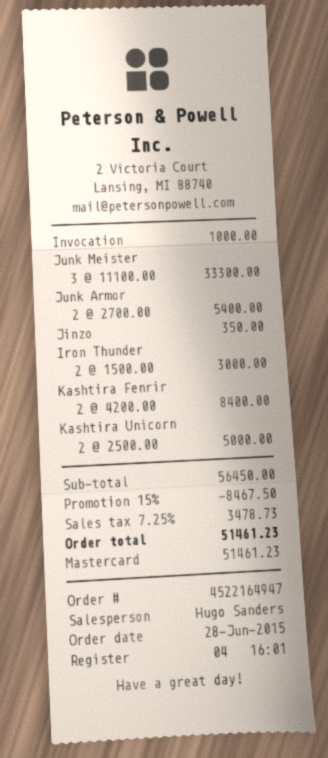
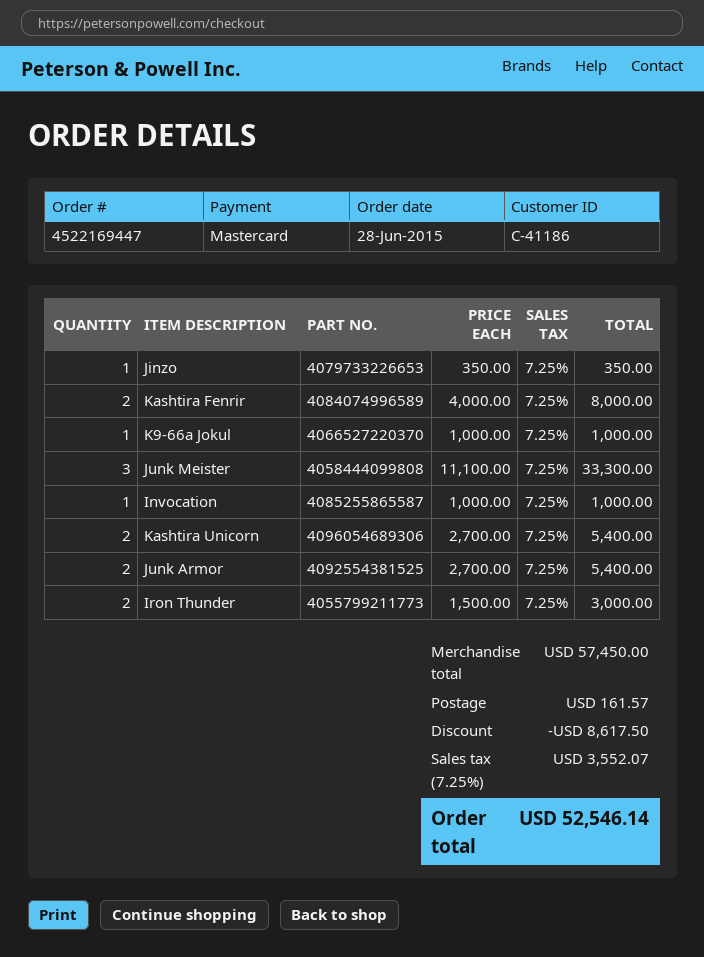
order number: 4522164947 -> 4522169447
Kashtira Fenrir: 2 x 4200.00 = 8400.00 -> 2 x 4000.00 = 8000.00
Kashtira Unicorn: 2 x 2500.00 = 5000.00 -> 2 x 2700.00 = 5400.00
K9-66a Jokul: none -> 1 x 1000.00 = 1000.00
subtotal: 56450.00 -> 57450.00
discount: 8467.50 -> 8617.50
shipping: none -> 161.57
tax: 7.25% = 3478.73 -> 7.25% = 3552.07
total: 51461.23 -> 52546.14

